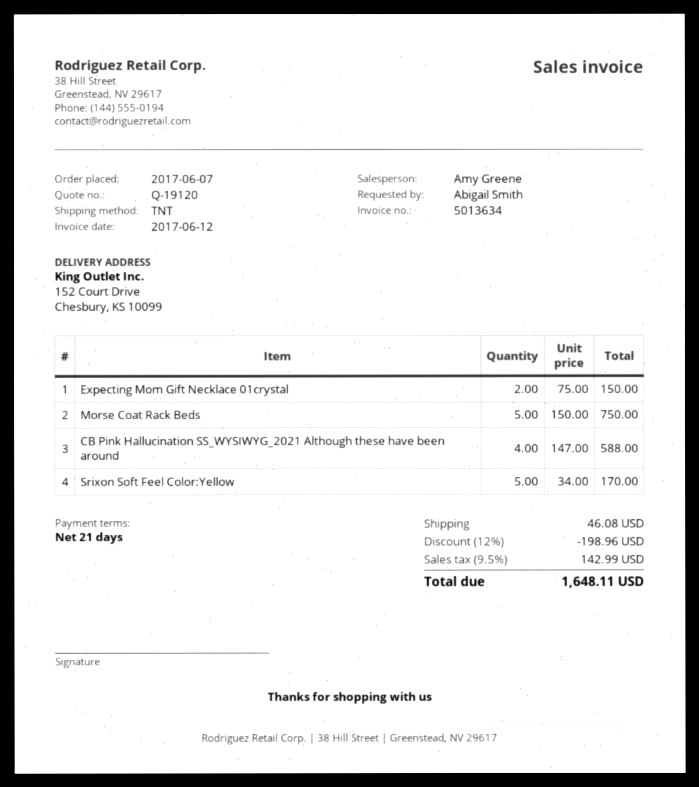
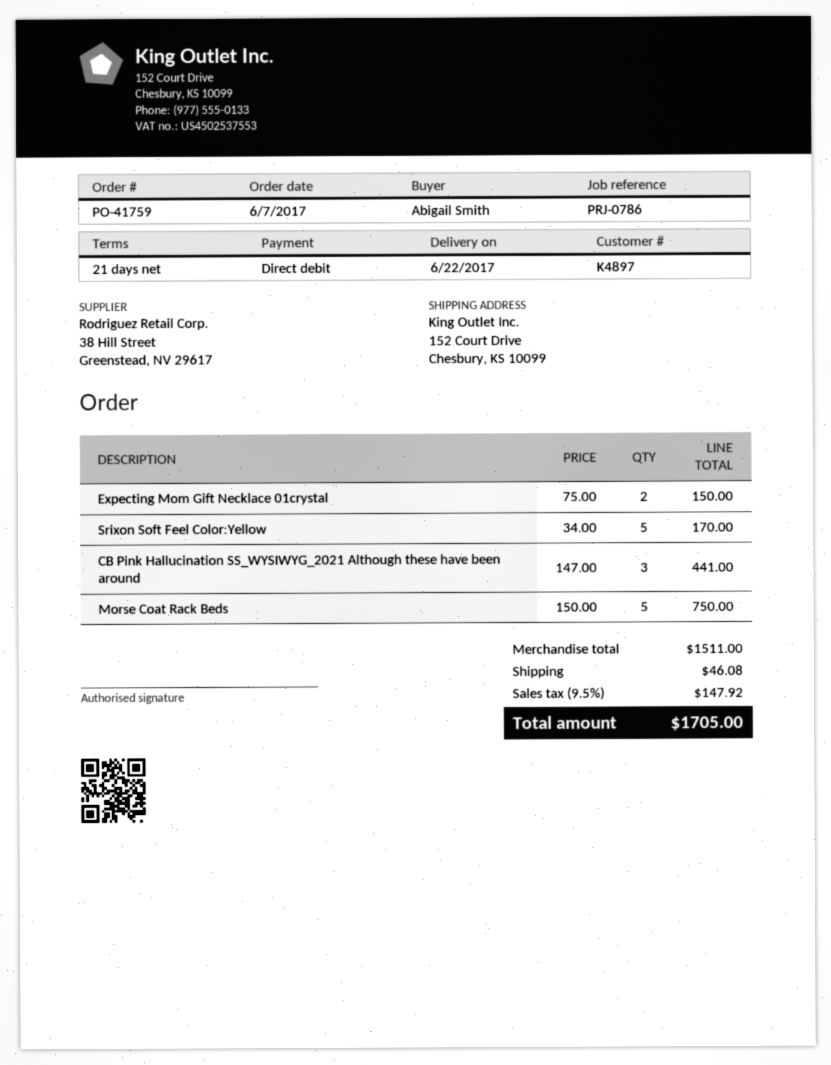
CB Pink Hallucination SS_WYSIWYG_2021 Although these have been around: 4 x 147.00 = 588.00 -> 3 x 147.00 = 441.00
discount: 12% = 198.96 -> none
tax: 9.5% = 142.99 -> 9.5% = 147.92
total: 1648.11 -> 1705.00

